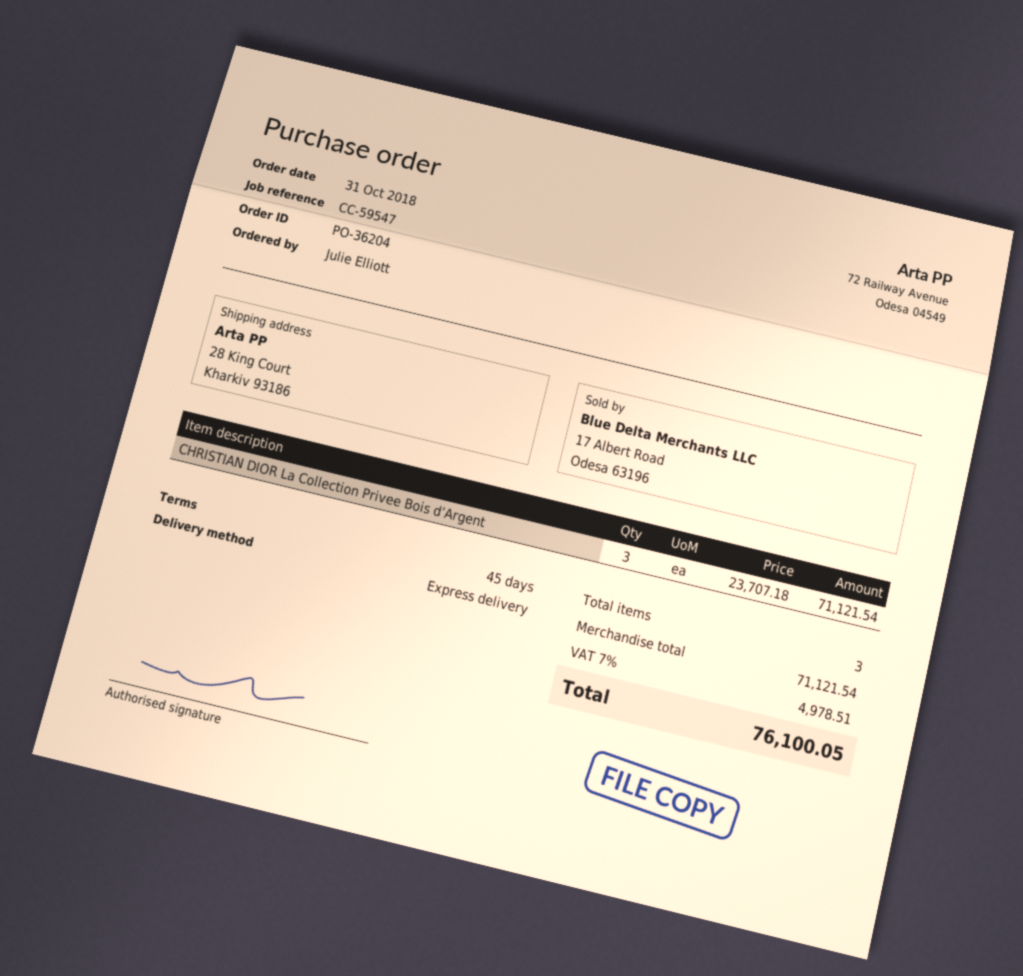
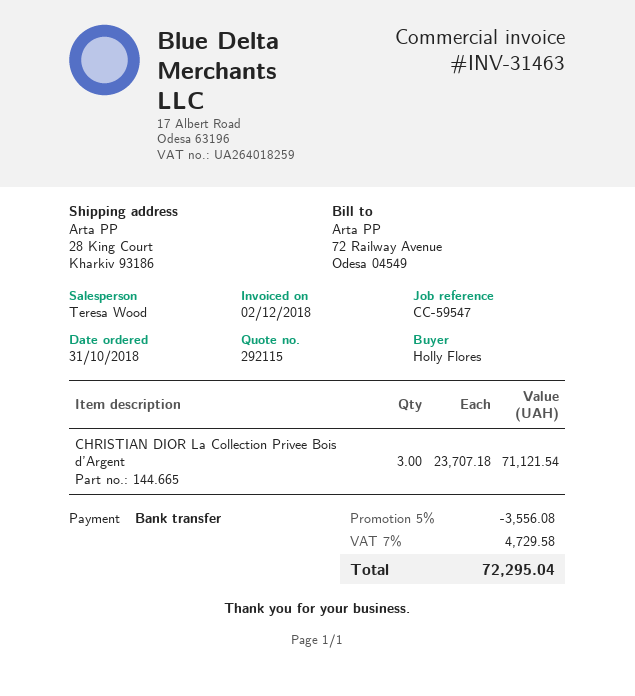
ordered by: Julie Elliott -> Holly Flores
discount: none -> 5% = 3556.08
tax: 7% = 4978.51 -> 7% = 4729.58
total: 76100.05 -> 72295.04

